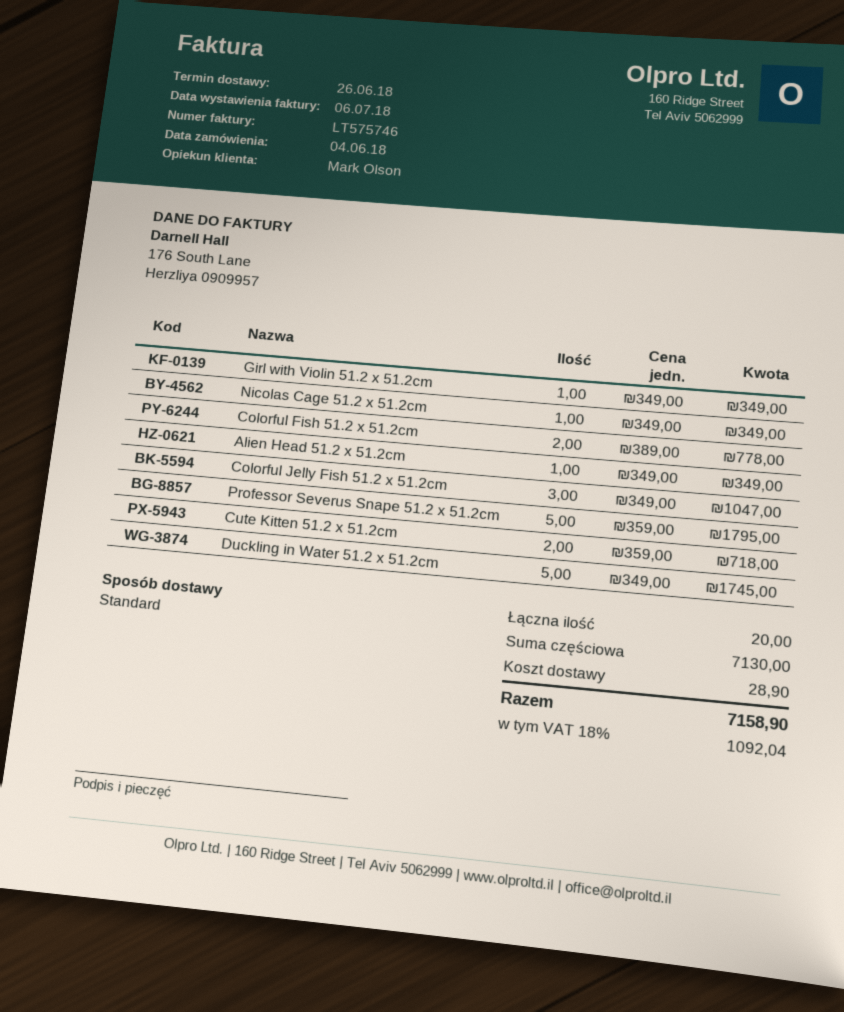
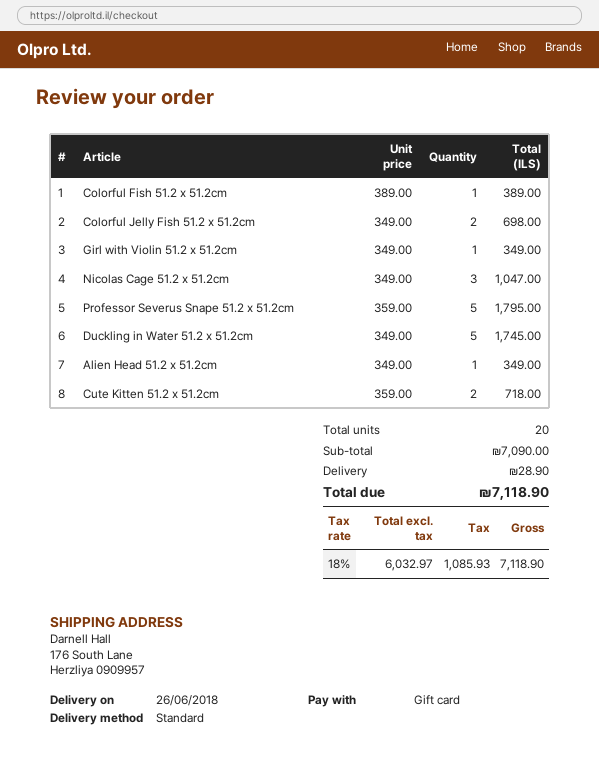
Nicolas Cage 51.2 x 51.2cm: 1 x 349.00 = 349.00 -> 3 x 349.00 = 1047.00
Colorful Fish 51.2 x 51.2cm: 2 x 389.00 = 778.00 -> 1 x 389.00 = 389.00
Colorful Jelly Fish 51.2 x 51.2cm: 3 x 349.00 = 1047.00 -> 2 x 349.00 = 698.00
subtotal: 7130.00 -> 7090.00
tax: 18% = 1092.04 -> 18% = 1085.93
total: 7158.90 -> 7118.90

